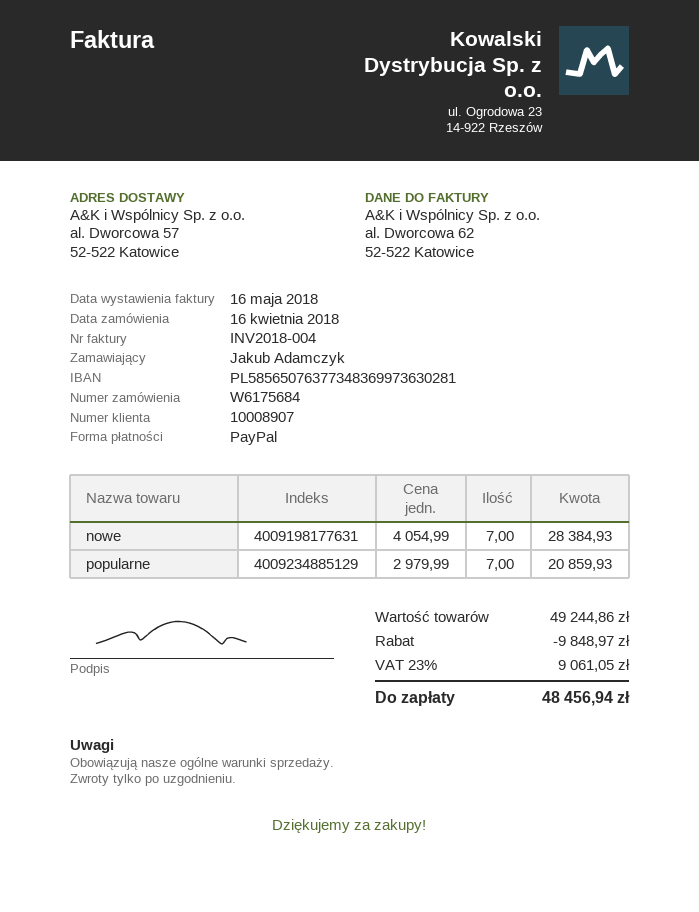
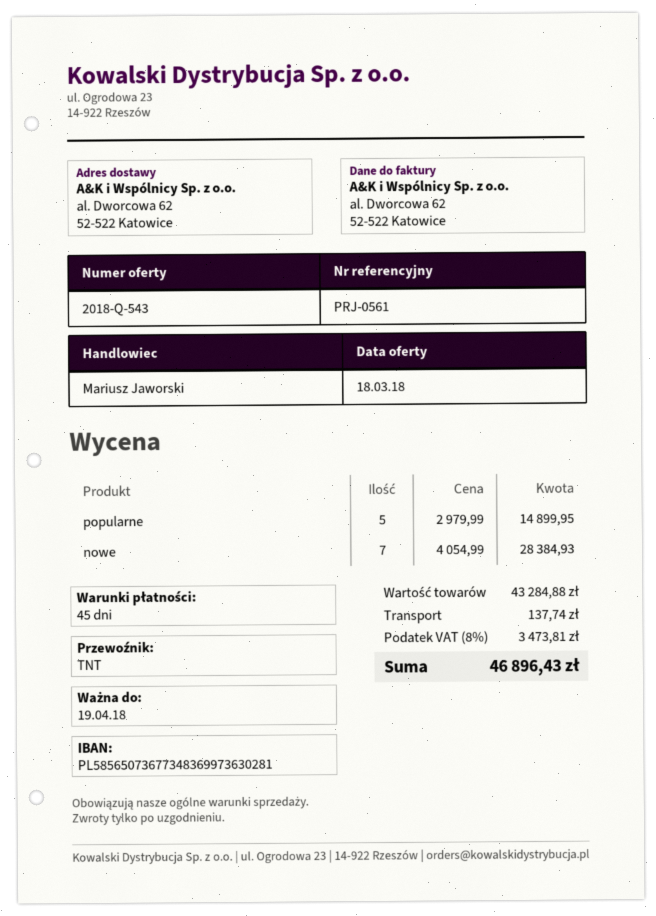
bank account: PL58565076377348369973630281 -> PL58565073677348369973630281
ship to: al. Dworcowa 57, 52-522 Katowice -> al. Dworcowa 62, 52-522 Katowice
popularne: 7 x 2979.99 = 20859.93 -> 5 x 2979.99 = 14899.95
subtotal: 49244.86 -> 43284.88
discount: 9848.97 -> none
shipping: none -> 137.74
tax: 23% = 9061.05 -> 8% = 3473.81
total: 48456.94 -> 46896.43

